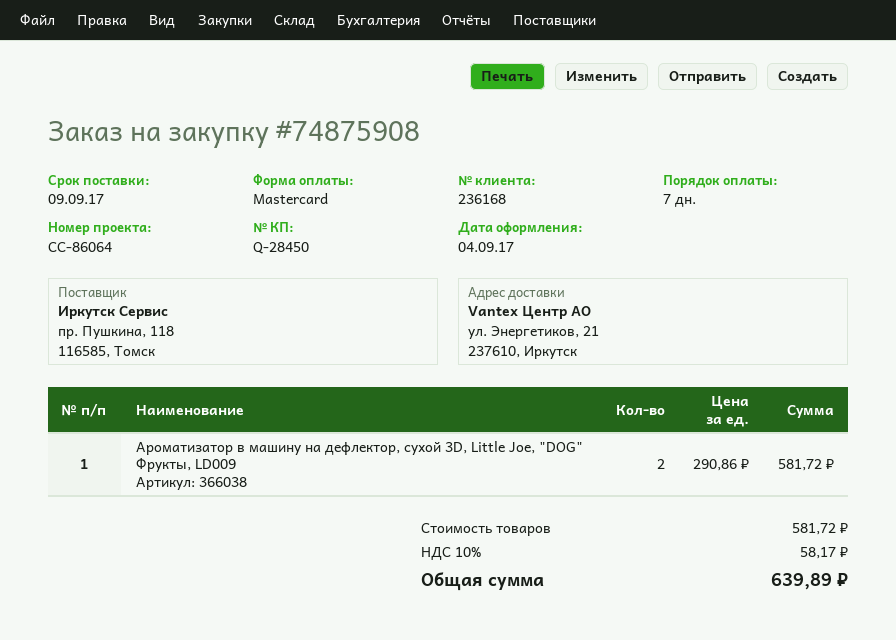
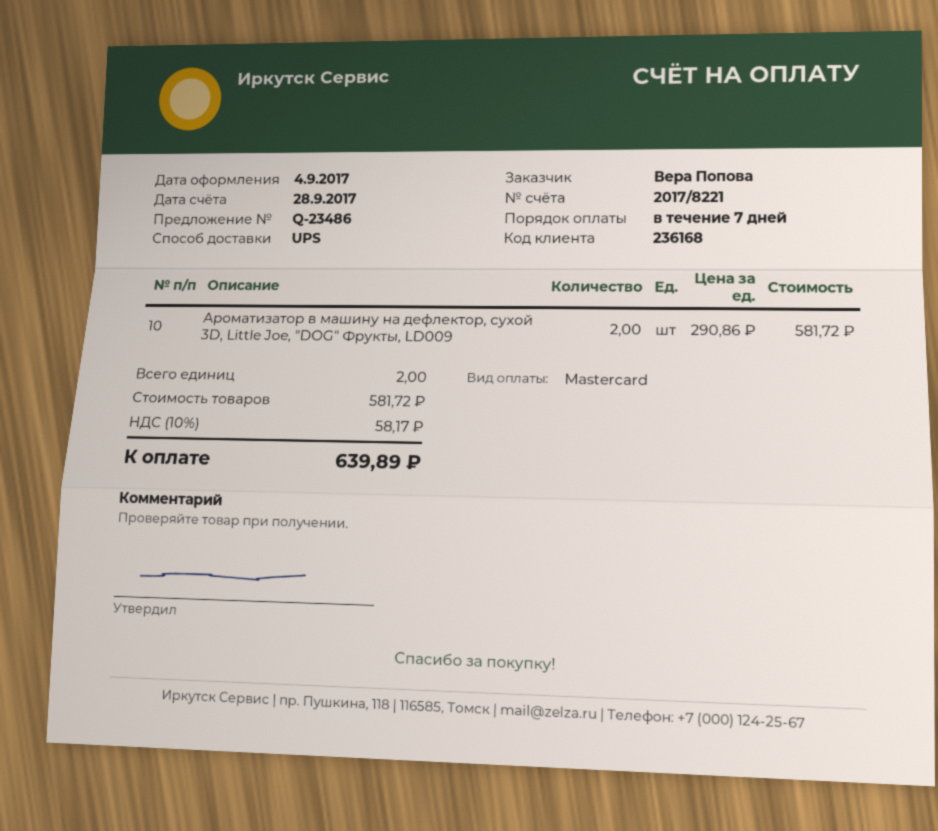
quote number: Q-28450 -> Q-23486

